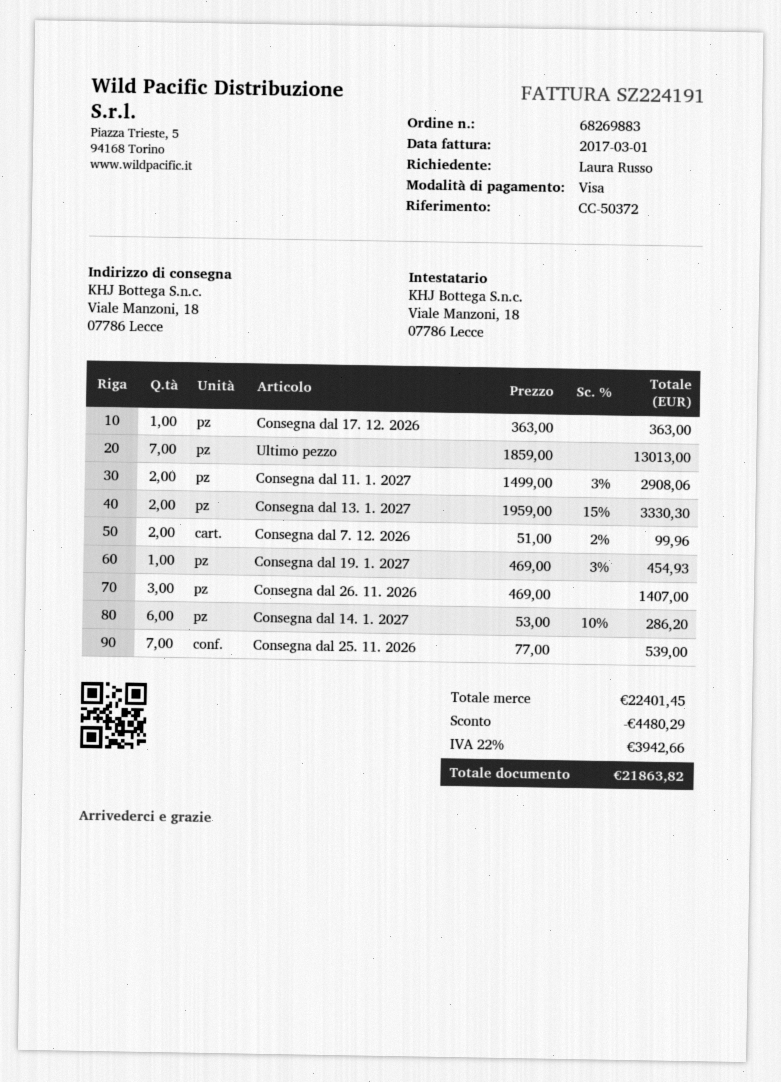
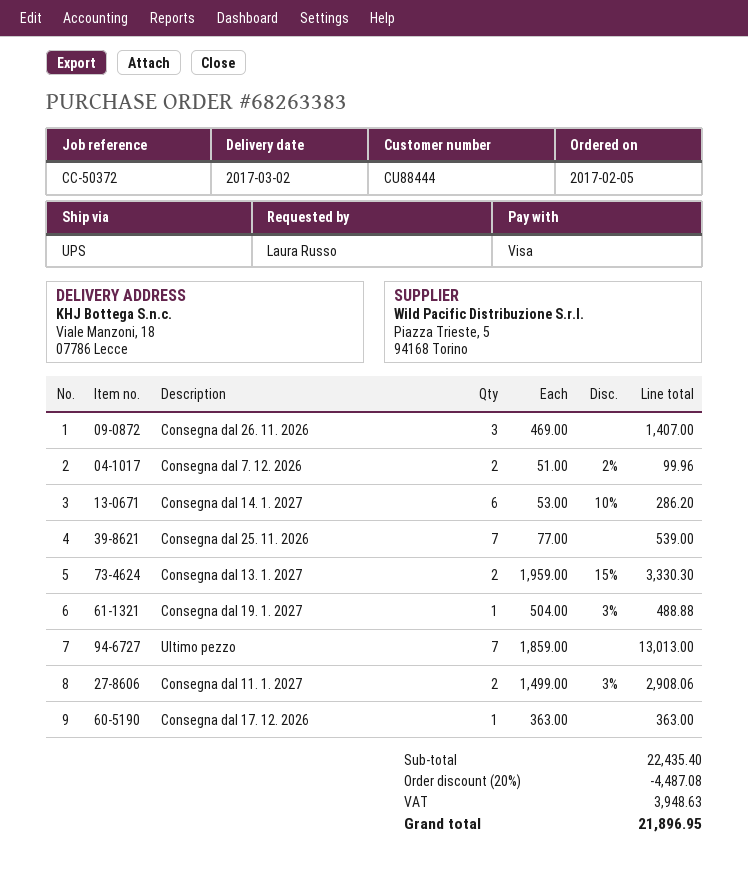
order number: 68269883 -> 68263383
Consegna dal 19. 1. 2027: 1 x 469.00 - 3% = 454.93 -> 1 x 504.00 - 3% = 488.88
subtotal: 22401.45 -> 22435.40
discount: 4480.29 -> 4487.08
tax: 3942.66 -> 3948.63
total: 21863.82 -> 21896.95

